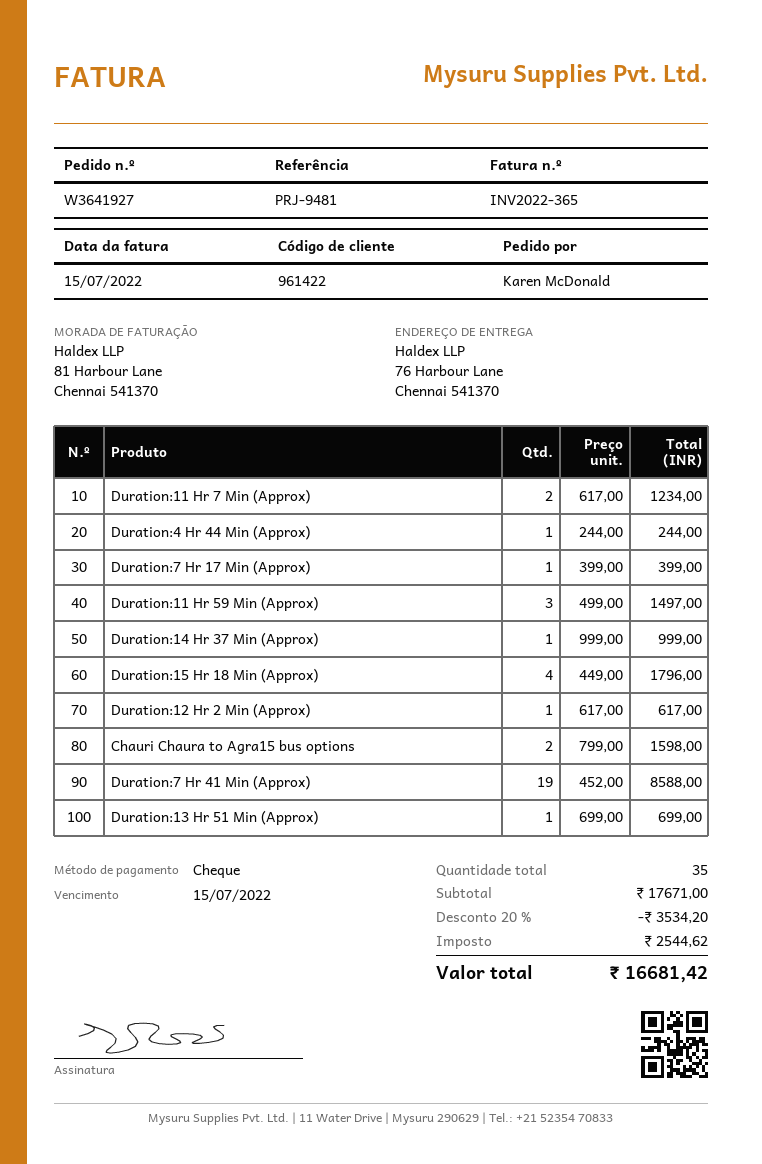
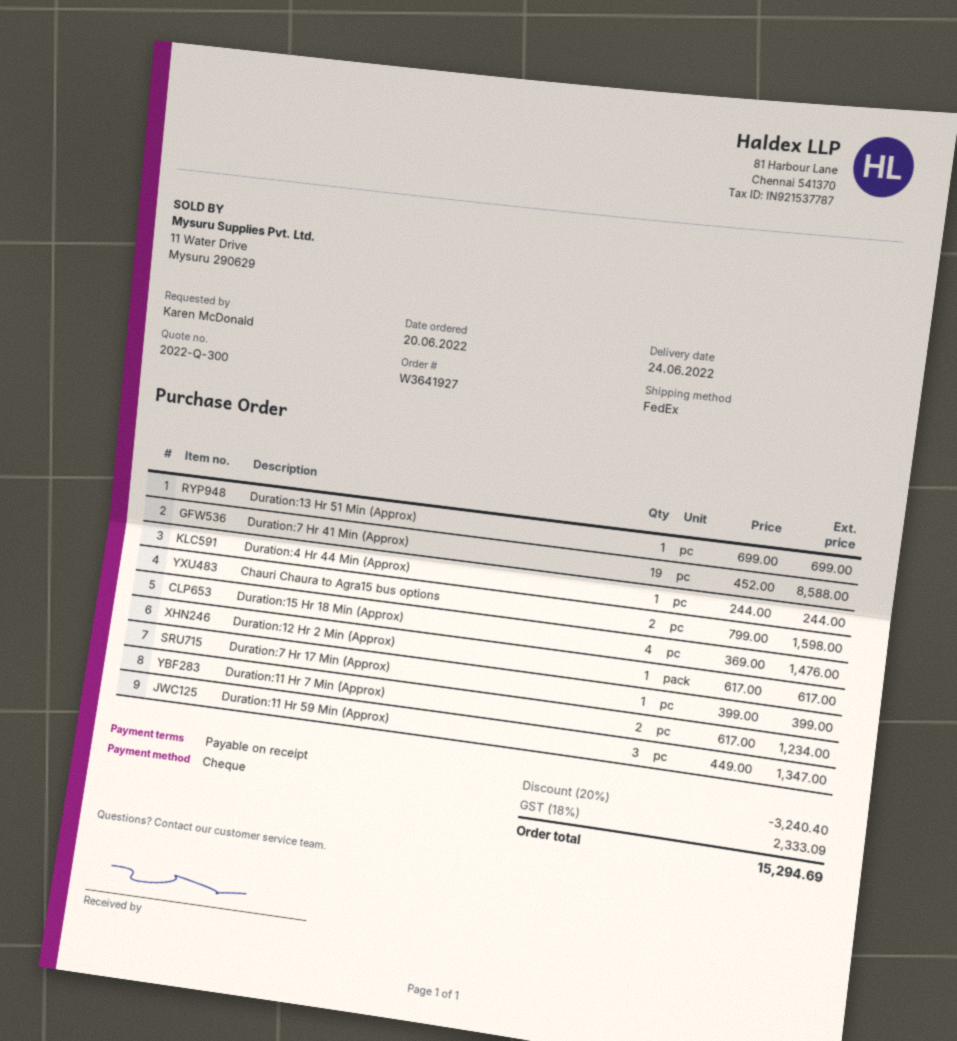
Duration:11 Hr 59 Min (Approx): 3 x 499.00 = 1497.00 -> 3 x 449.00 = 1347.00
Duration:14 Hr 37 Min (Approx): 1 x 999.00 = 999.00 -> none
Duration:15 Hr 18 Min (Approx): 4 x 449.00 = 1796.00 -> 4 x 369.00 = 1476.00
discount: 20% = 3534.20 -> 20% = 3240.40
tax: 2544.62 -> 2333.09
total: 16681.42 -> 15294.69

